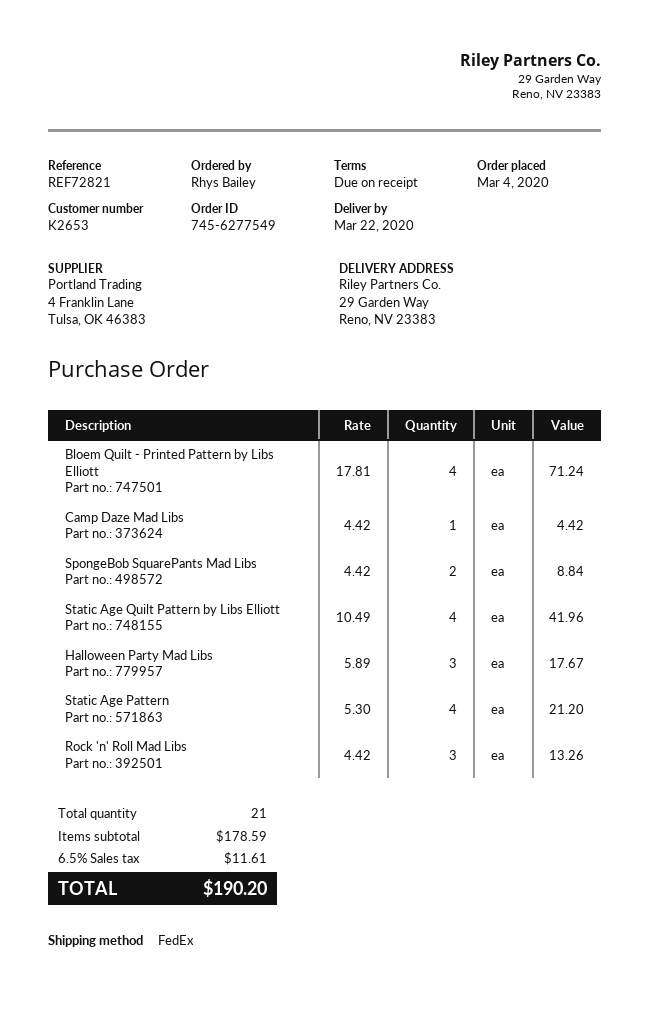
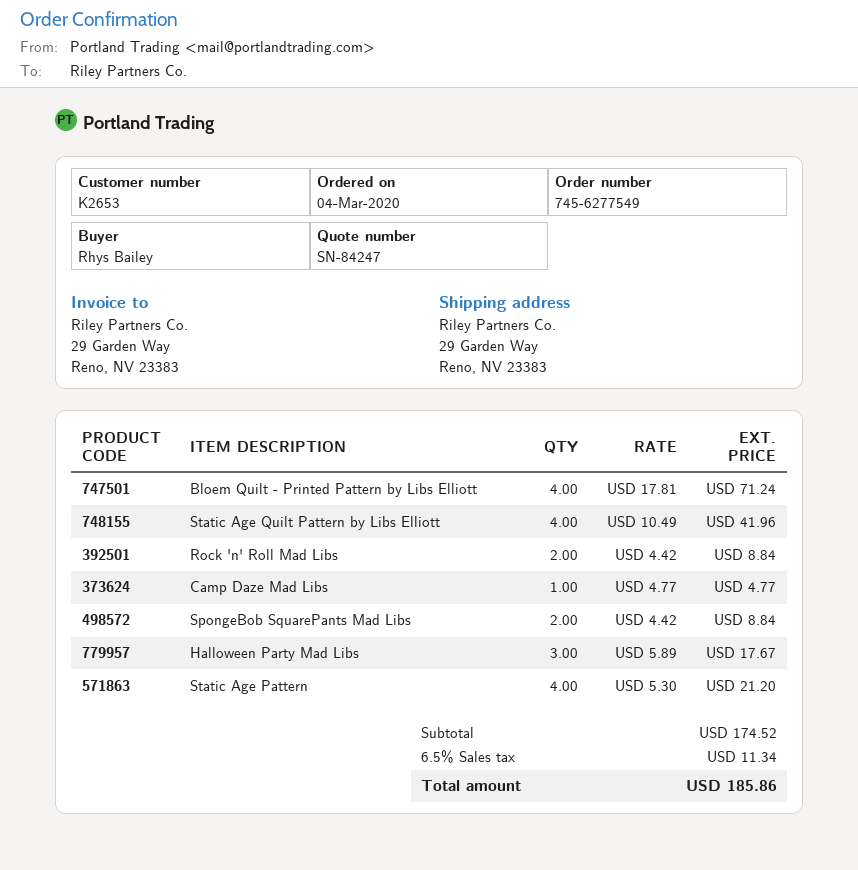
Camp Daze Mad Libs: 1 x 4.42 = 4.42 -> 1 x 4.77 = 4.77
Rock 'n' Roll Mad Libs: 3 x 4.42 = 13.26 -> 2 x 4.42 = 8.84
subtotal: 178.59 -> 174.52
tax: 6.5% = 11.61 -> 6.5% = 11.34
total: 190.20 -> 185.86

